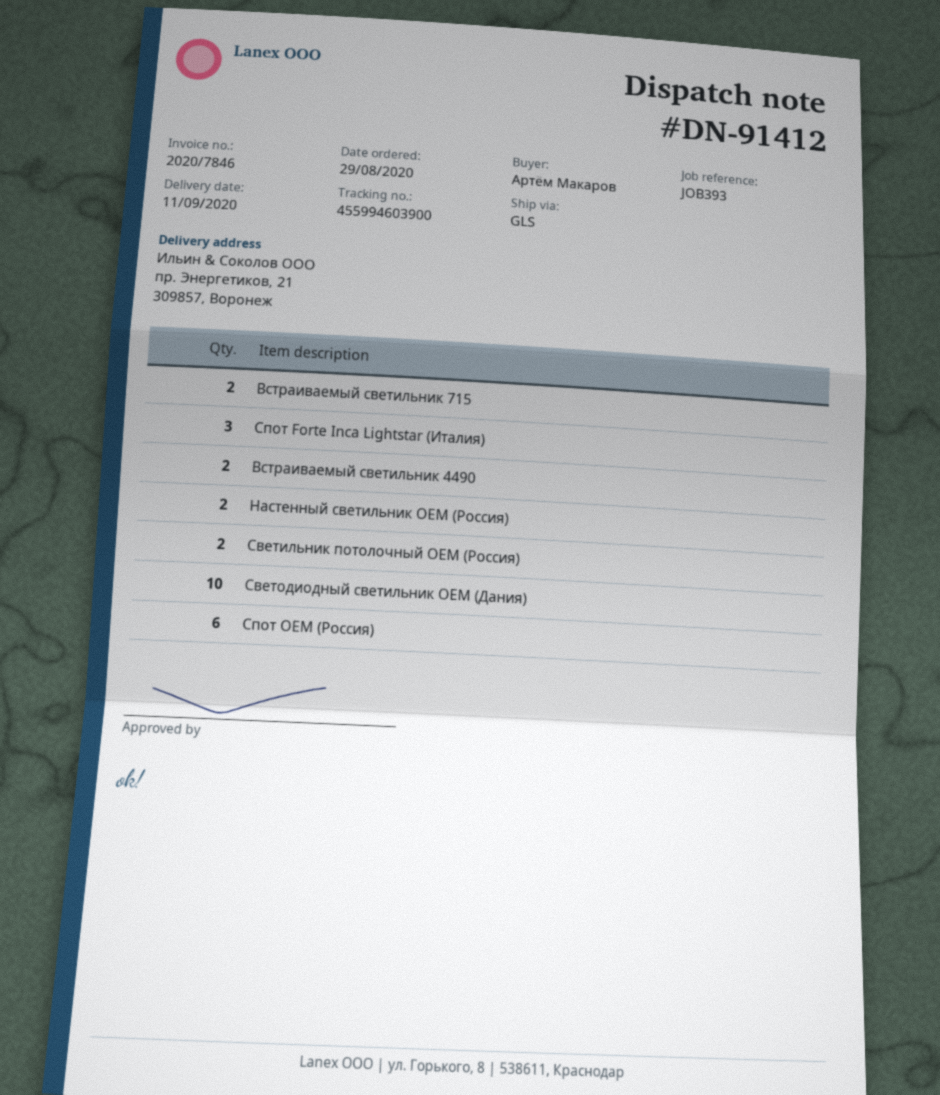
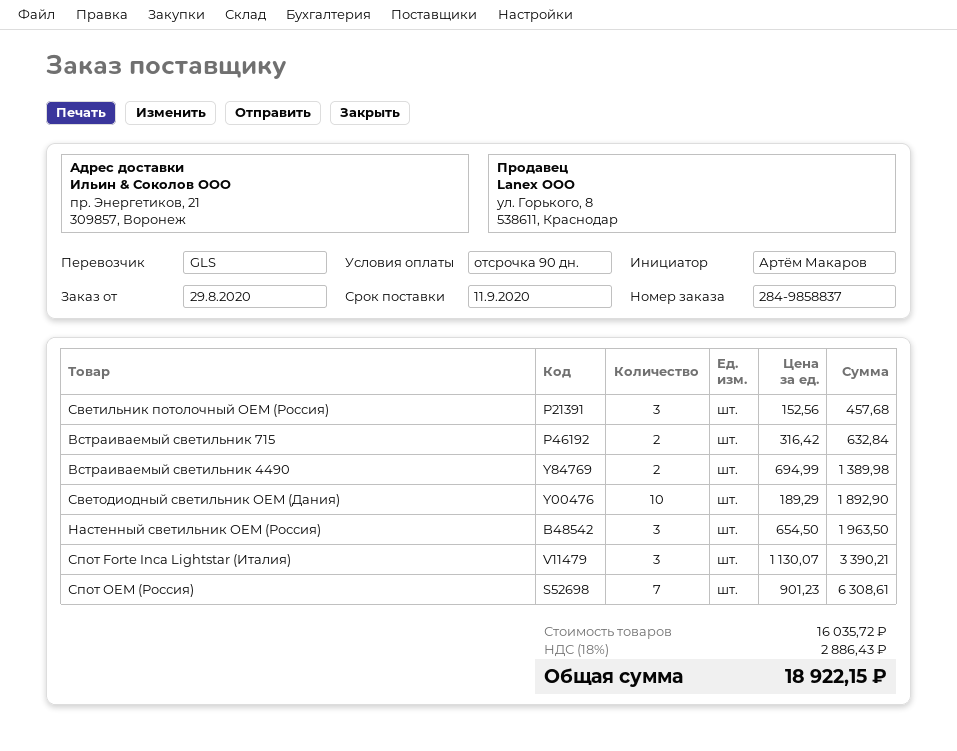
Настенный светильник OEM (Россия): 2 -> 3
Светильник потолочный OEM (Россия): 2 -> 3
Спот OEM (Россия): 6 -> 7

